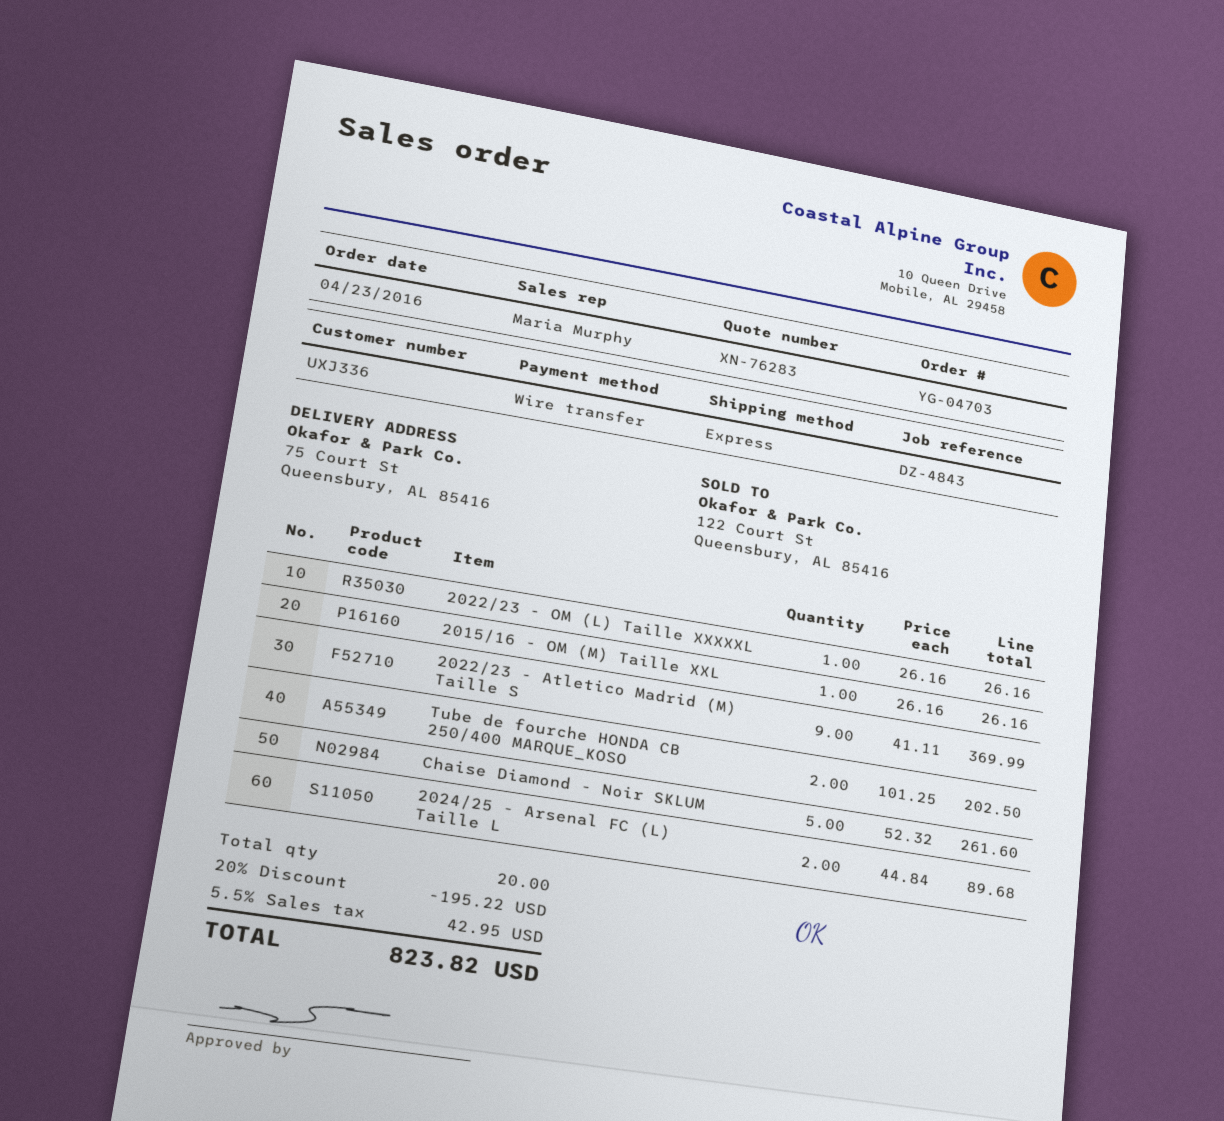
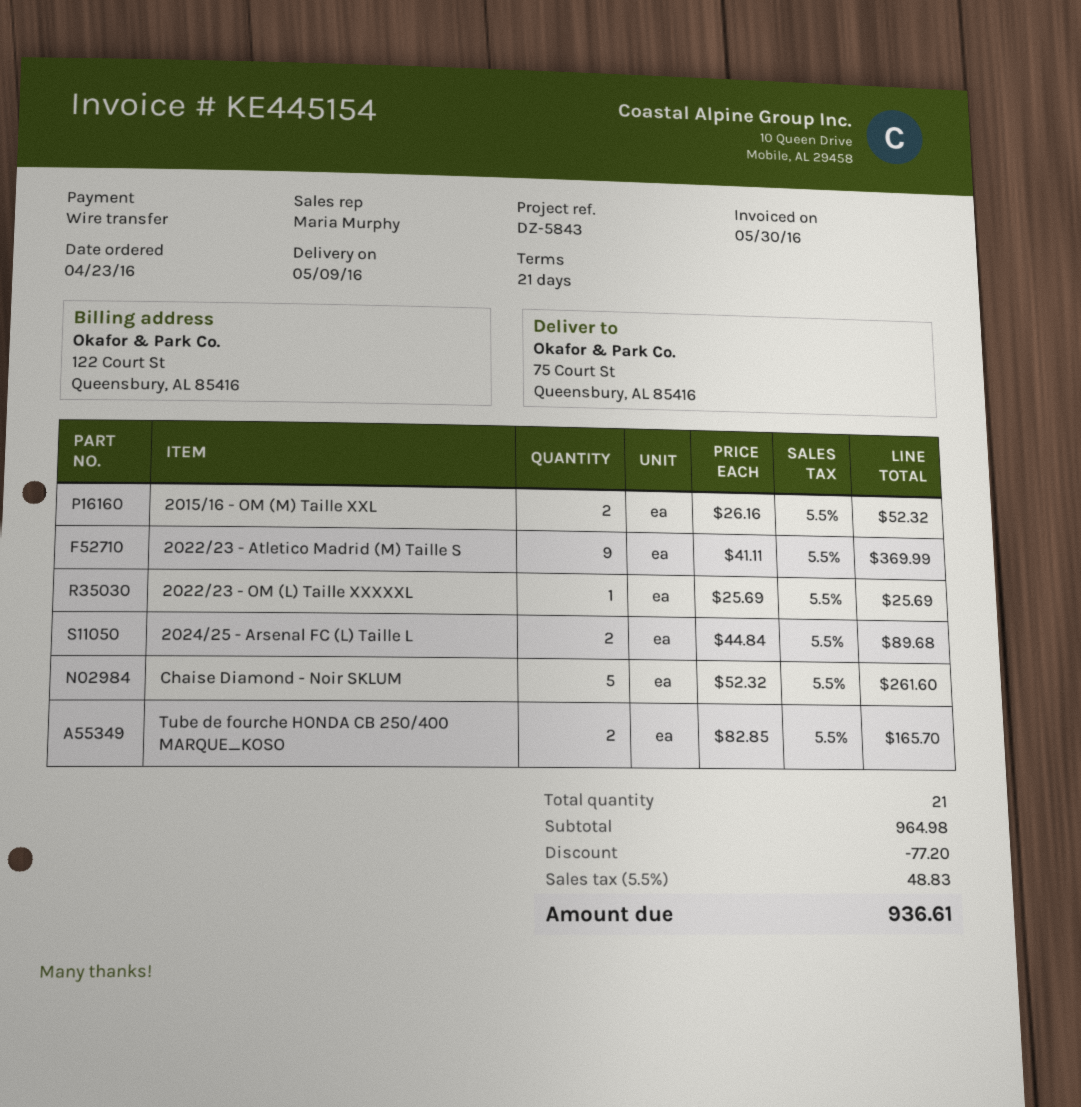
reference: DZ-4843 -> DZ-5843
2022/23 - OM (L) Taille XXXXXL: 1 x 26.16 = 26.16 -> 1 x 25.69 = 25.69
2015/16 - OM (M) Taille XXL: 1 x 26.16 = 26.16 -> 2 x 26.16 = 52.32
Tube de fourche HONDA CB 250/400 MARQUE_KOSO: 2 x 101.25 = 202.50 -> 2 x 82.85 = 165.70
total quantity: 20 -> 21
discount: 195.22 -> 77.20
tax: 5.5% = 42.95 -> 5.5% = 48.83
total: 823.82 -> 936.61

